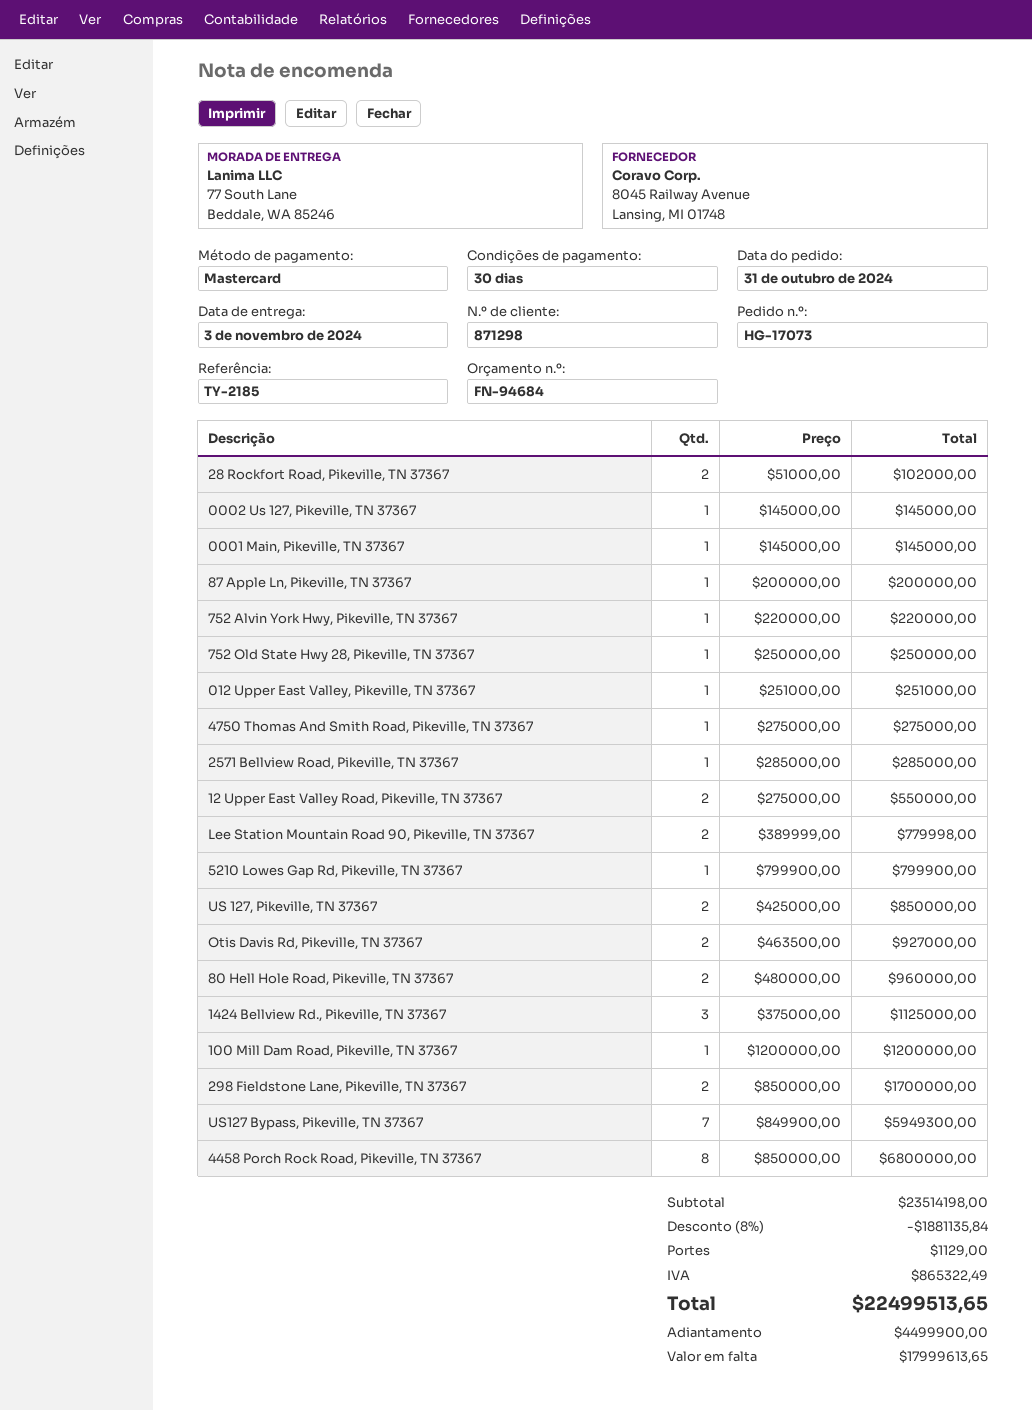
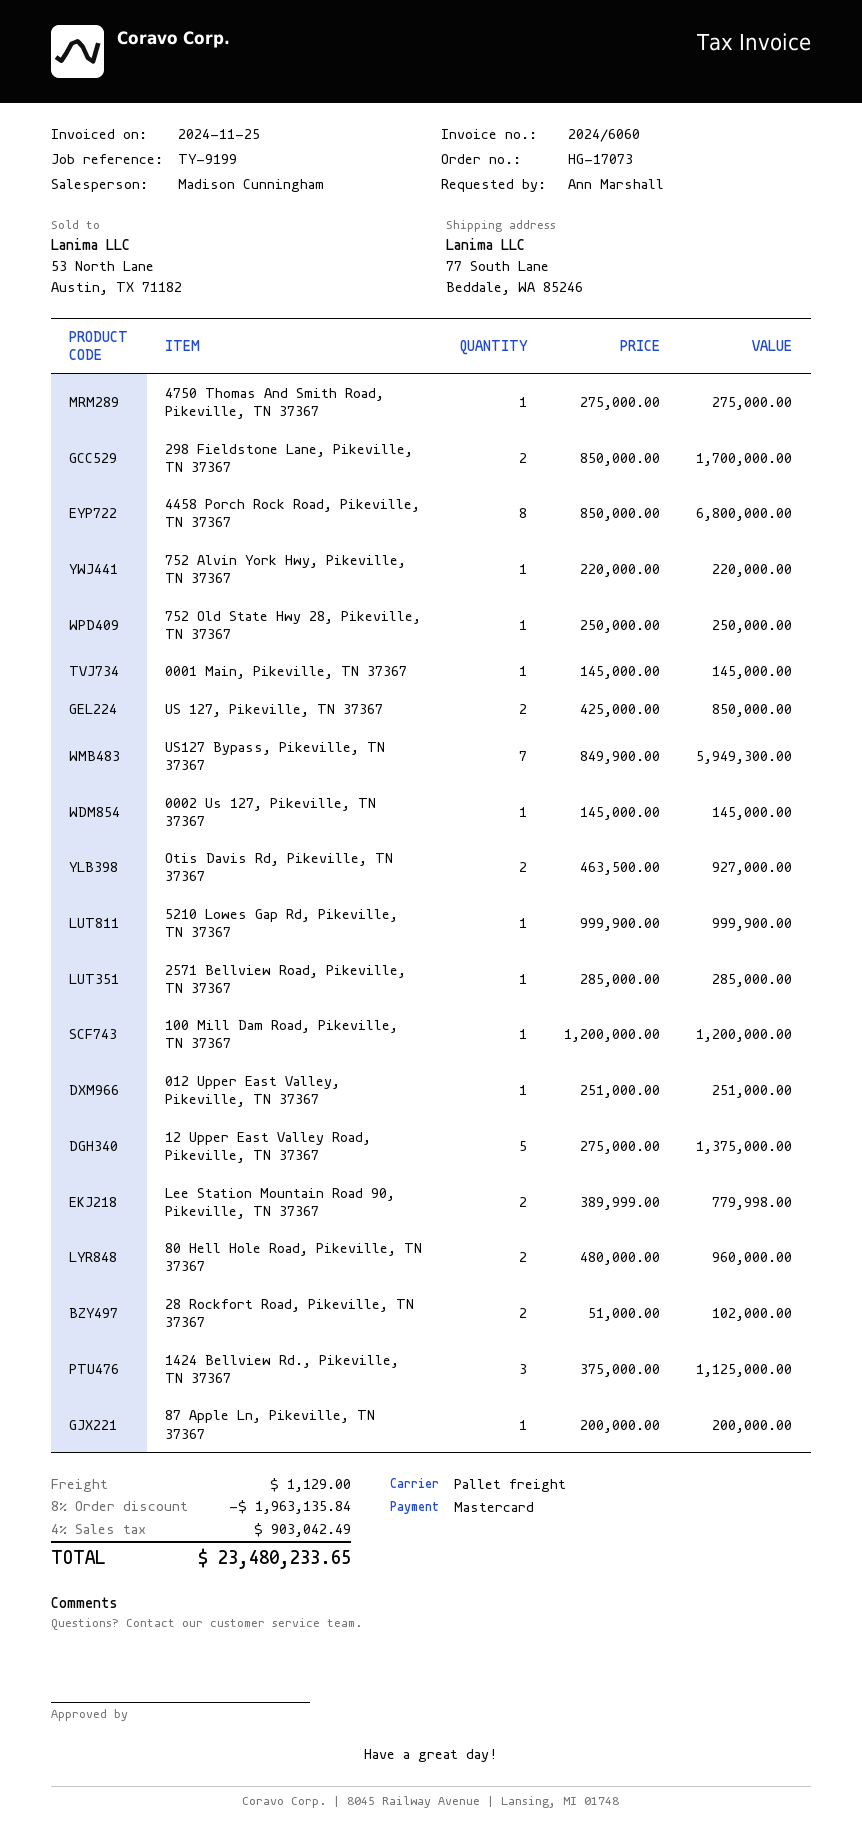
reference: TY-2185 -> TY-9199
12 Upper East Valley Road, Pikeville, TN 37367: 2 x 275000.00 = 550000.00 -> 5 x 275000.00 = 1375000.00
5210 Lowes Gap Rd, Pikeville, TN 37367: 1 x 799900.00 = 799900.00 -> 1 x 999900.00 = 999900.00
discount: 8% = 1881135.84 -> 8% = 1963135.84
tax: 865322.49 -> 903042.49
total: 22499513.65 -> 23480233.65

